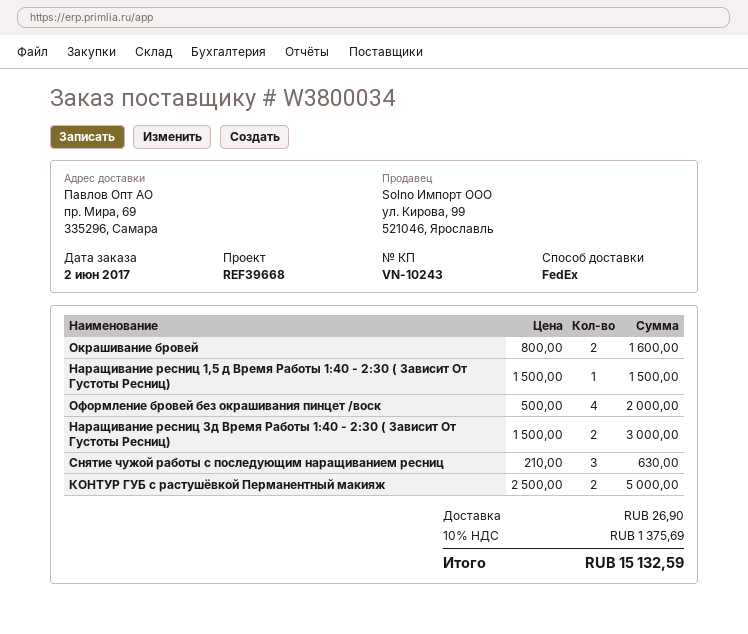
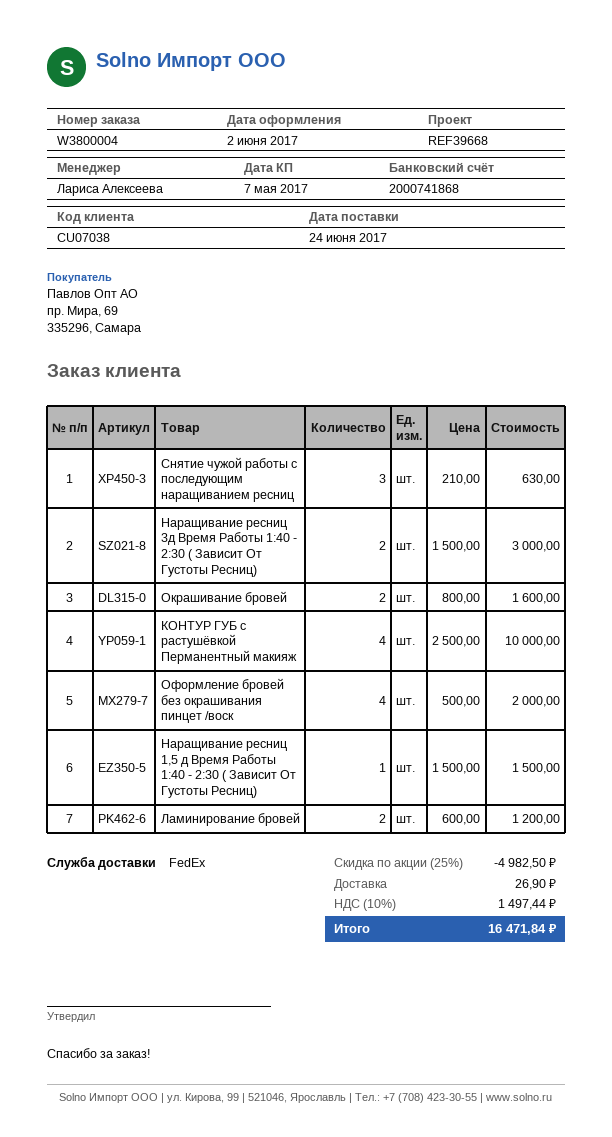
order number: W3800034 -> W3800004
КОНТУР ГУБ с растушёвкой Перманентный макияж: 2 x 2500.00 = 5000.00 -> 4 x 2500.00 = 10000.00
Ламинирование бровей: none -> 2 x 600.00 = 1200.00
discount: none -> 25% = 4982.50
tax: 10% = 1375.69 -> 10% = 1497.44
total: 15132.59 -> 16471.84

